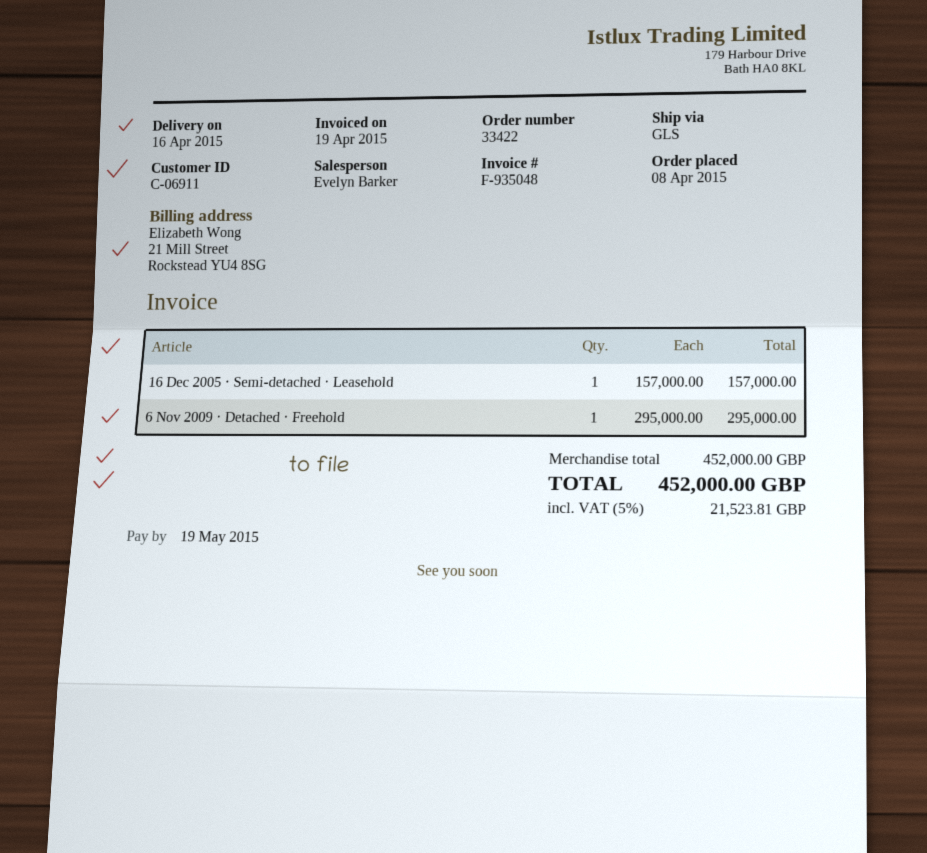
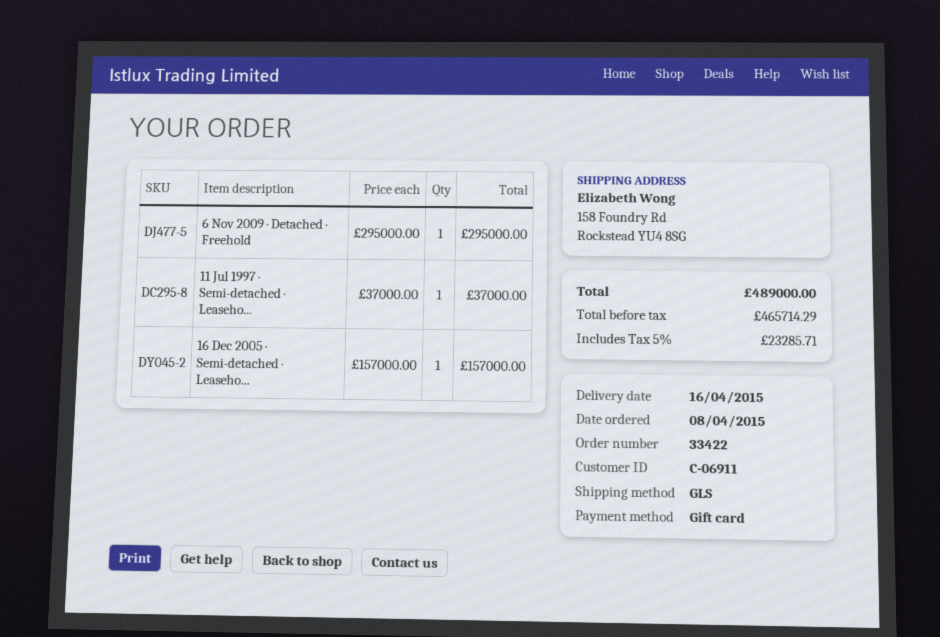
11 Jul 1997 · Semi-detached · Leaseho...: none -> 1 x 37000.00 = 37000.00
tax: 5% = 21523.81 -> 5% = 23285.71
total: 452000.00 -> 489000.00

